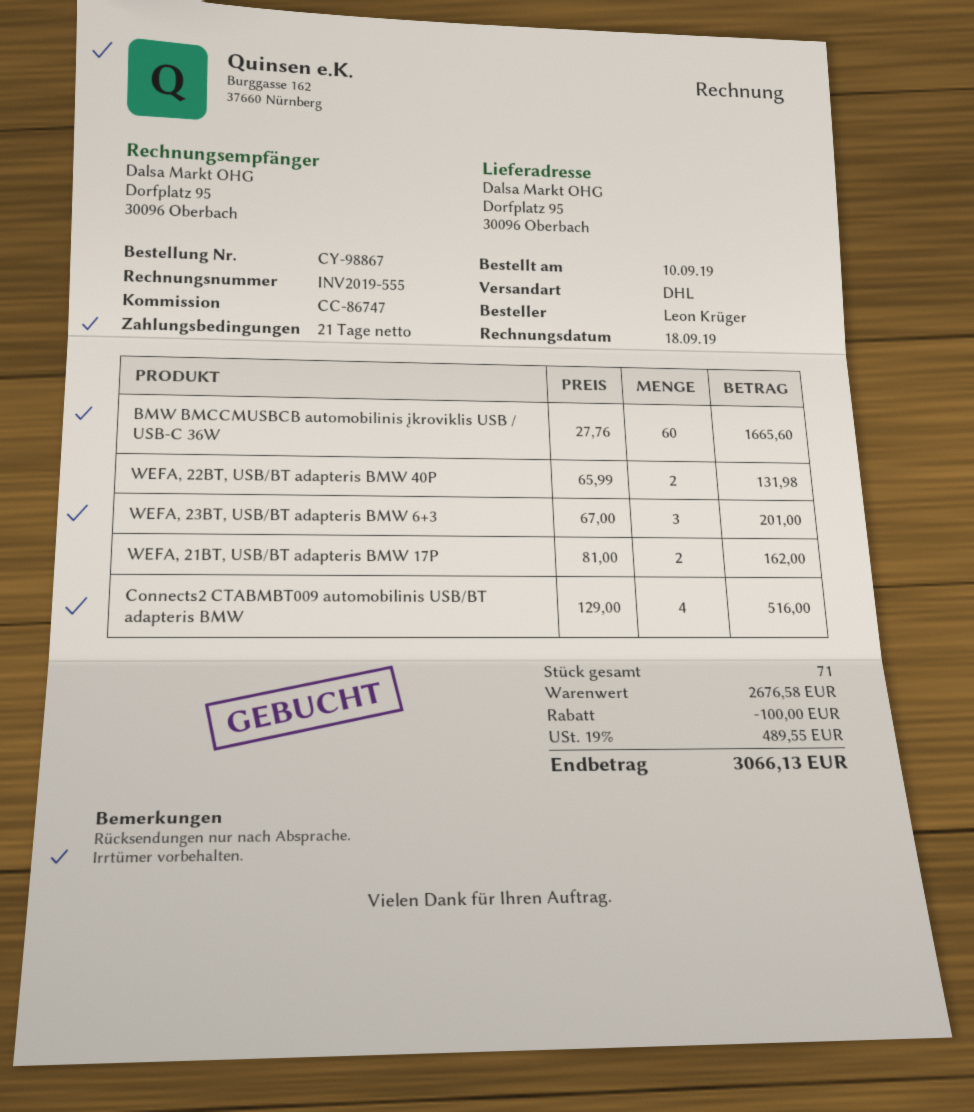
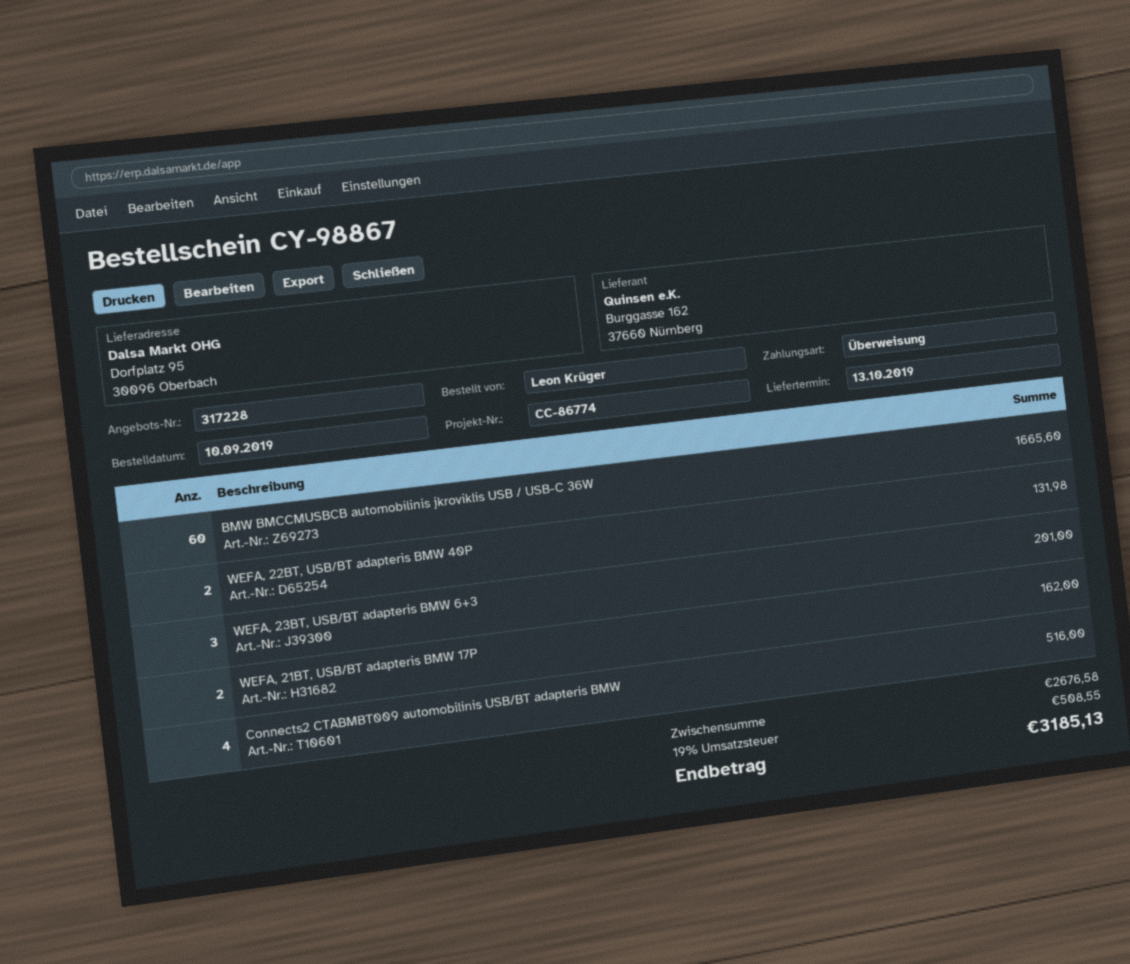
reference: CC-86747 -> CC-86774
discount: 100.00 -> none
tax: 19% = 489.55 -> 19% = 508.55
total: 3066.13 -> 3185.13

